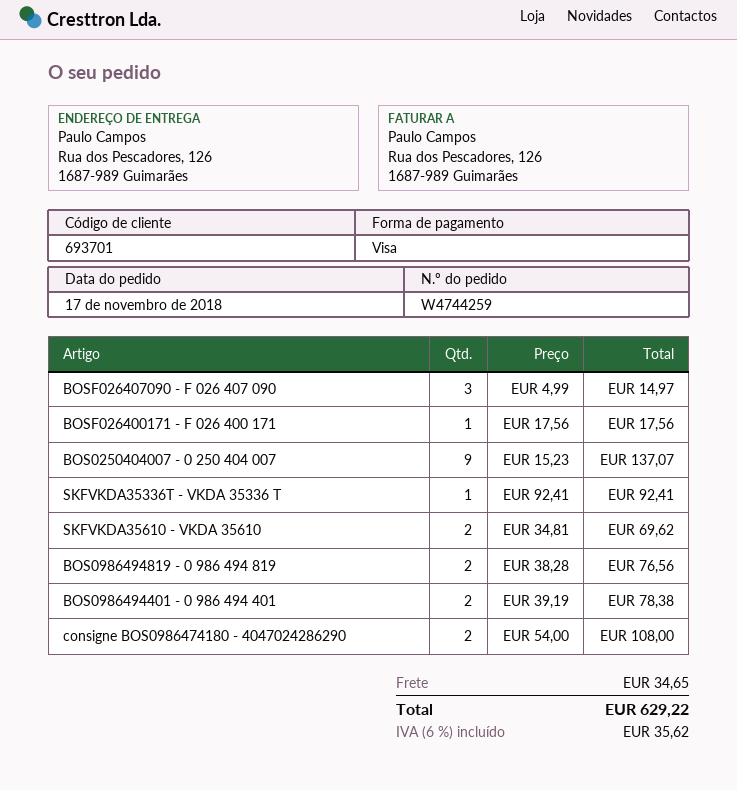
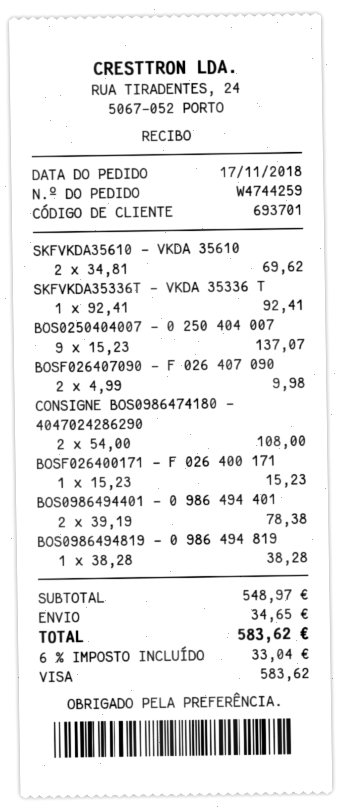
BOSF026407090 - F 026 407 090: 3 x 4.99 = 14.97 -> 2 x 4.99 = 9.98
BOSF026400171 - F 026 400 171: 1 x 17.56 = 17.56 -> 1 x 15.23 = 15.23
BOS0986494819 - 0 986 494 819: 2 x 38.28 = 76.56 -> 1 x 38.28 = 38.28
tax: 6% = 35.62 -> 6% = 33.04
total: 629.22 -> 583.62

